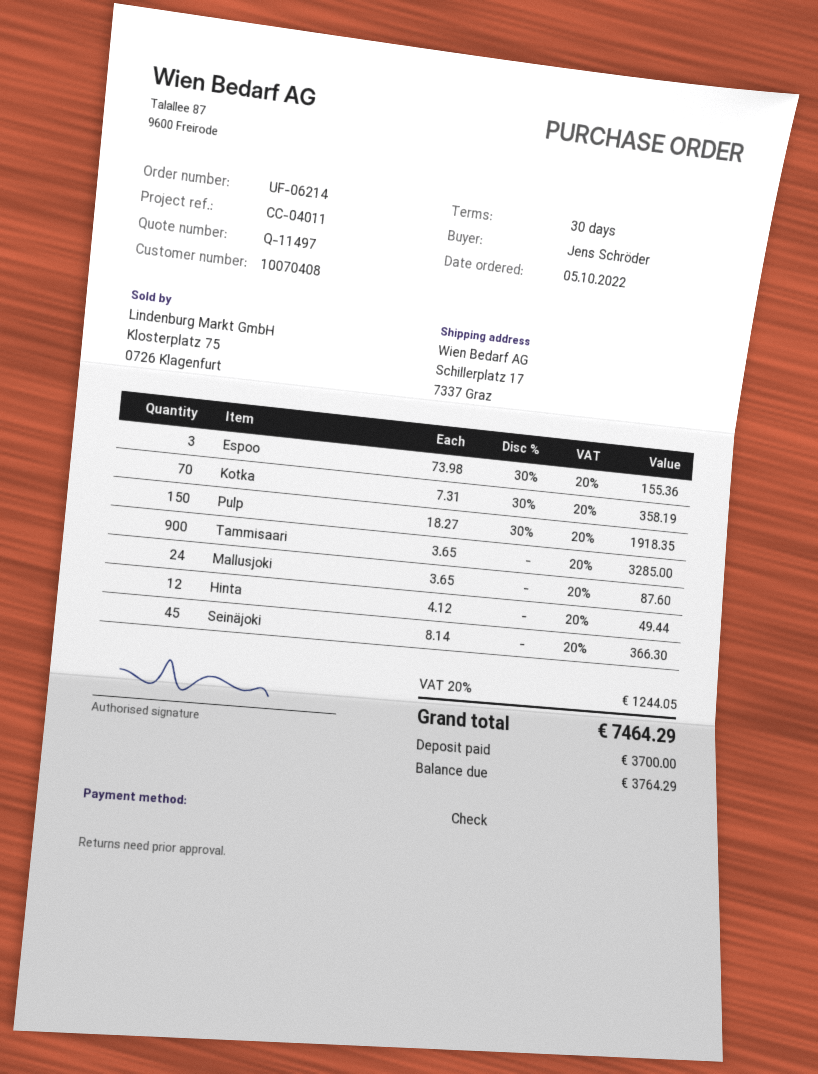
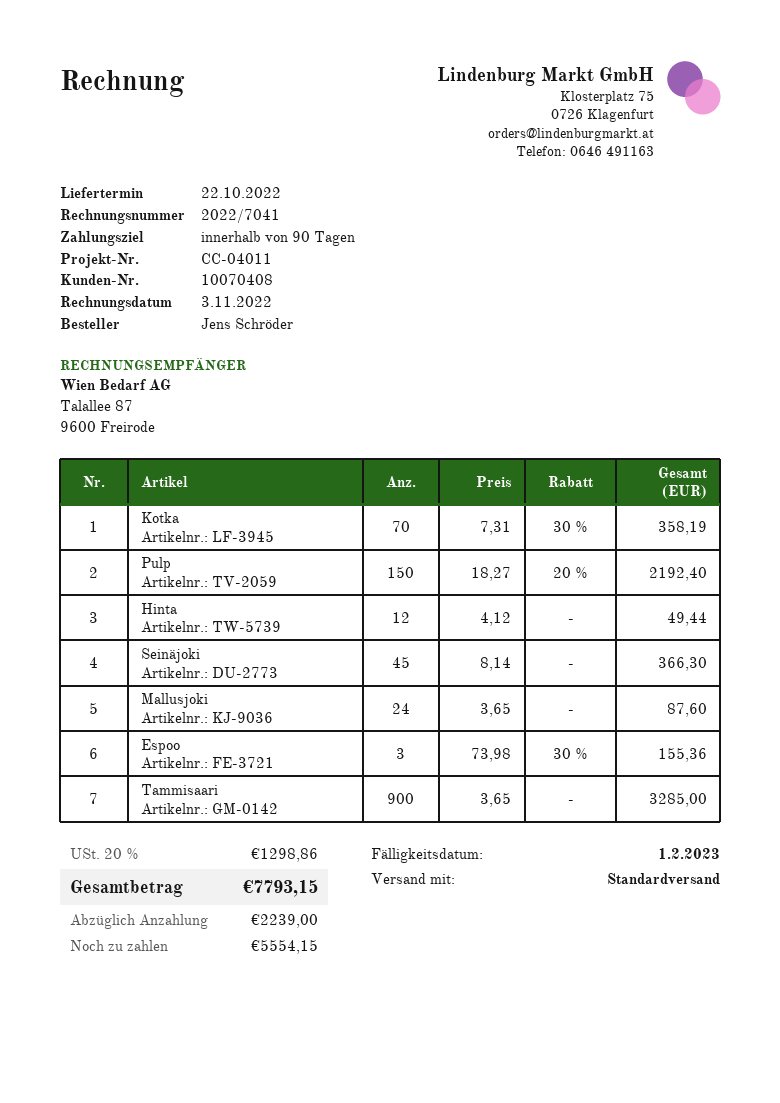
payment terms: 30 days -> 90 days
Pulp: 150 x 18.27 - 30% = 1918.35 -> 150 x 18.27 - 20% = 2192.40
tax: 20% = 1244.05 -> 20% = 1298.86
total: 7464.29 -> 7793.15
deposit: 3700.00 -> 2239.00
balance: 3764.29 -> 5554.15

